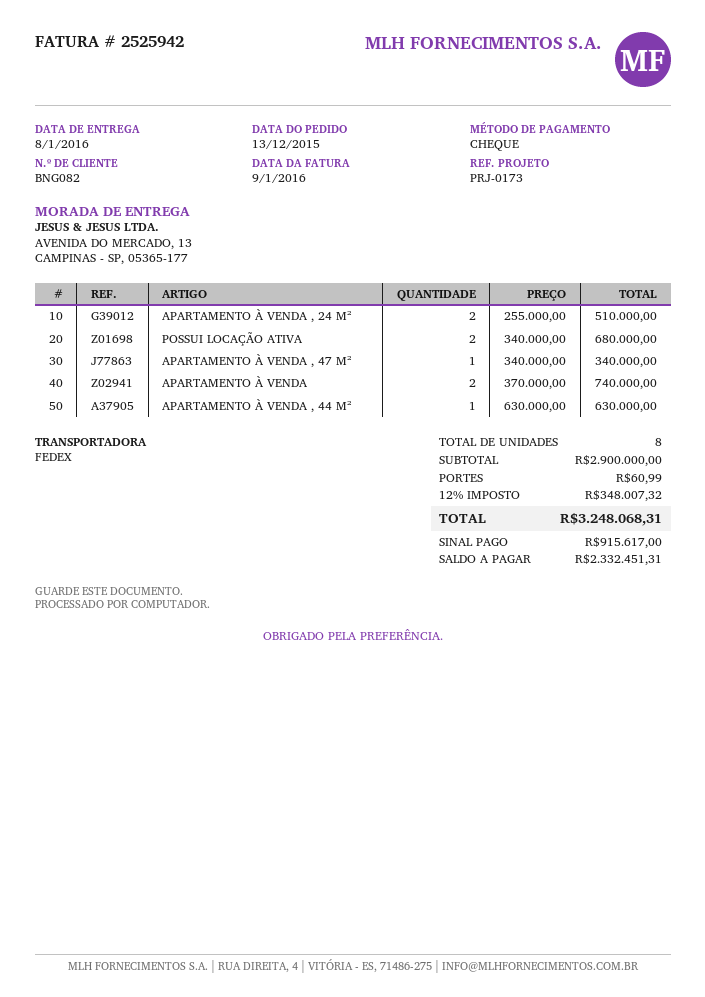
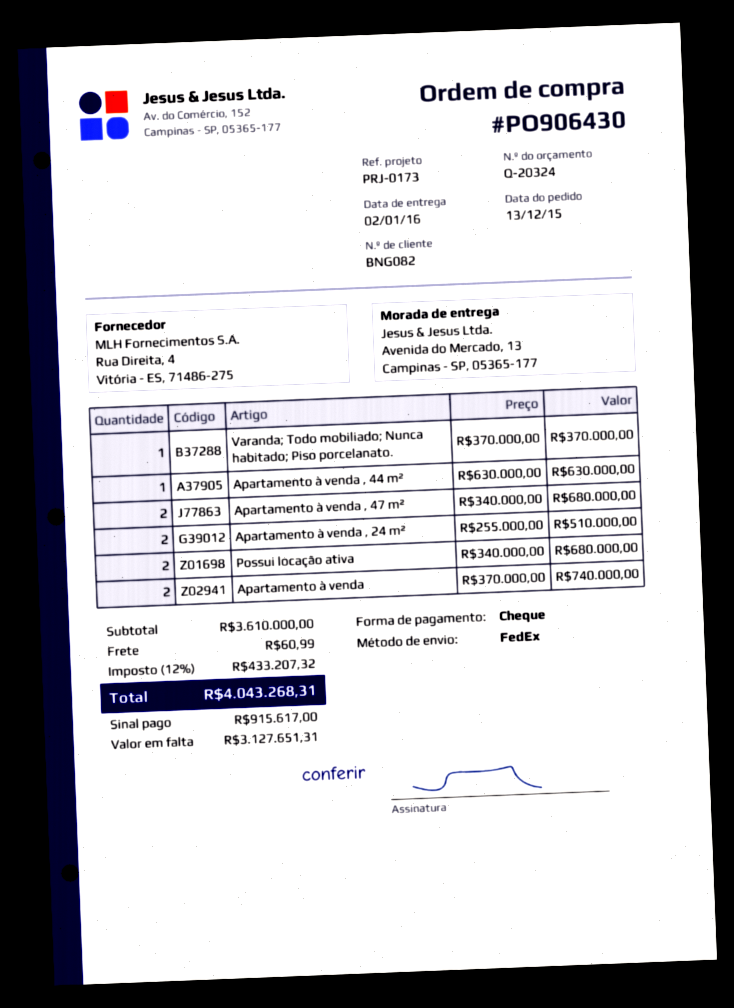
delivery date: 2016-01-08 -> 2016-01-02
APARTAMENTO À VENDA , 47 M²: 1 x 340000.00 = 340000.00 -> 2 x 340000.00 = 680000.00
Varanda; Todo mobiliado; Nunca habitado; Piso porcelanato.: none -> 1 x 370000.00 = 370000.00
subtotal: 2900000.00 -> 3610000.00
tax: 12% = 348007.32 -> 12% = 433207.32
total: 3248068.31 -> 4043268.31
balance: 2332451.31 -> 3127651.31

